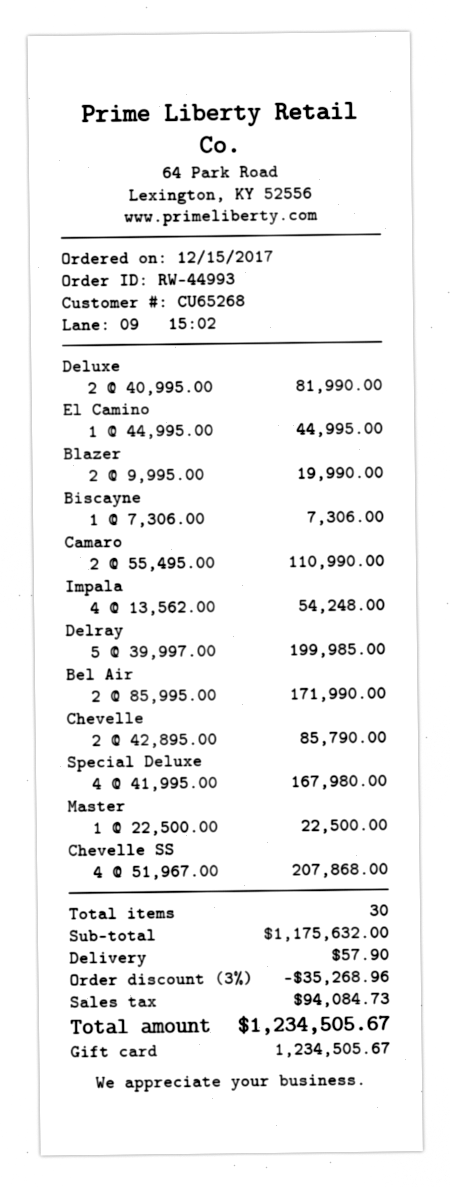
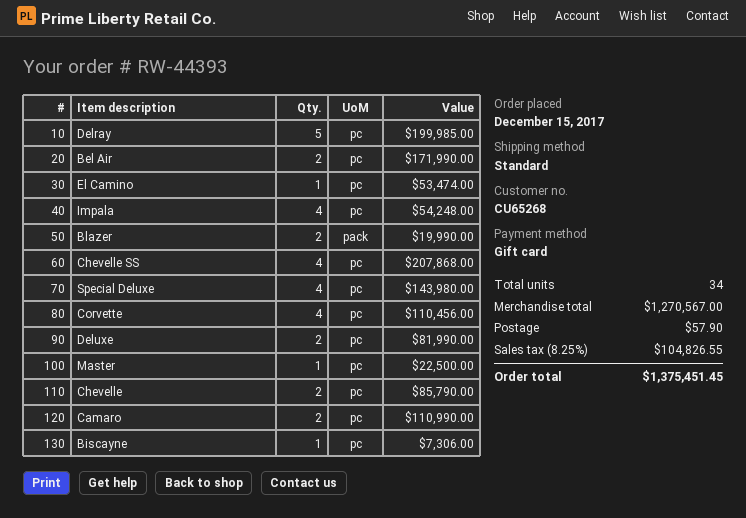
order number: RW-44993 -> RW-44393
El Camino: 1 for 44995.00 -> 1 for 53474.00
Special Deluxe: 4 for 167980.00 -> 4 for 143980.00
Corvette: none -> 4 for 110456.00
total quantity: 30 -> 34
subtotal: 1175632.00 -> 1270567.00
discount: 3% = 35268.96 -> none
tax: 94084.73 -> 104826.55
total: 1234505.67 -> 1375451.45

